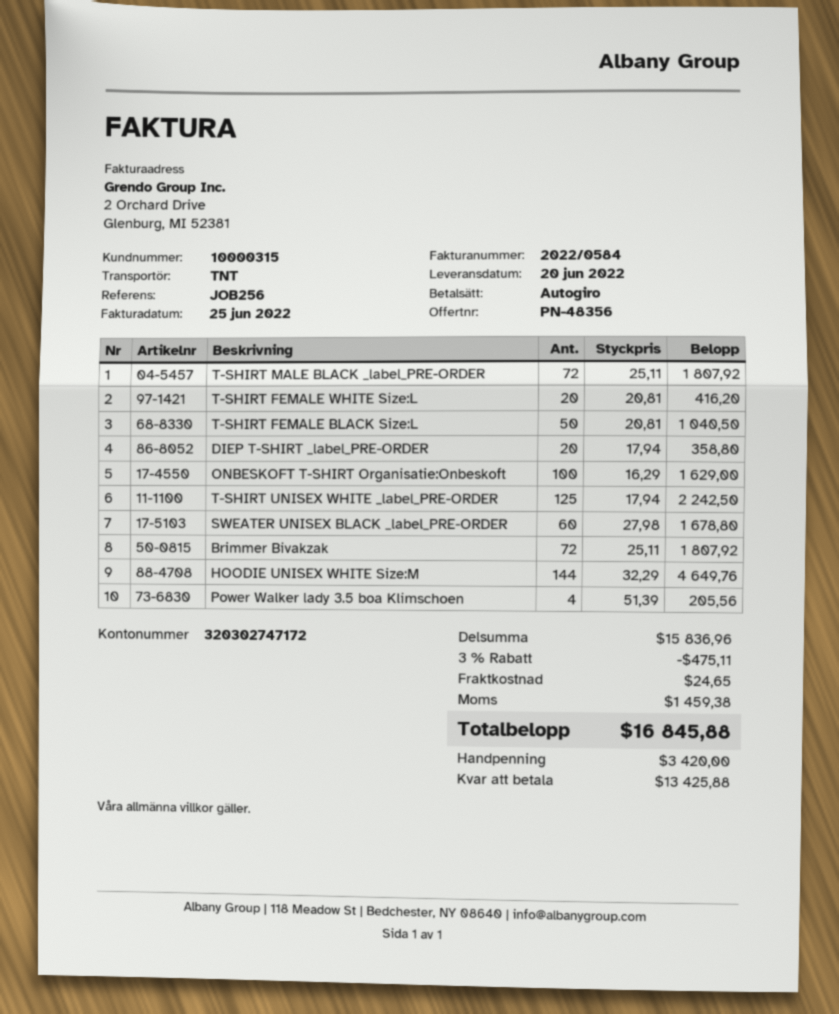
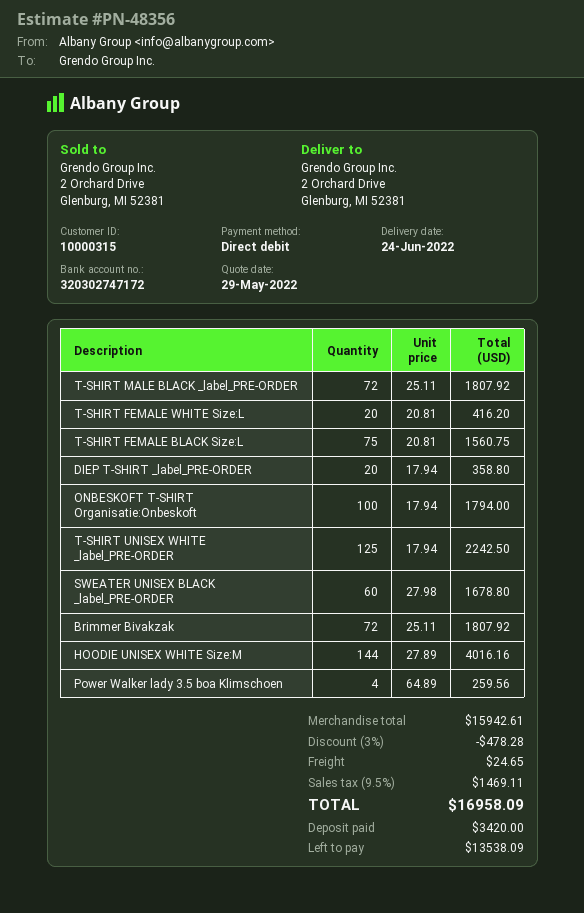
delivery date: 2022-06-20 -> 2022-06-24
T-SHIRT FEMALE BLACK Size:L: 50 x 20.81 = 1040.50 -> 75 x 20.81 = 1560.75
ONBESKOFT T-SHIRT Organisatie:Onbeskoft: 100 x 16.29 = 1629.00 -> 100 x 17.94 = 1794.00
HOODIE UNISEX WHITE Size:M: 144 x 32.29 = 4649.76 -> 144 x 27.89 = 4016.16
Power Walker lady 3.5 boa Klimschoen: 4 x 51.39 = 205.56 -> 4 x 64.89 = 259.56
subtotal: 15836.96 -> 15942.61
discount: 3% = 475.11 -> 3% = 478.28
tax: 1459.38 -> 1469.11
total: 16845.88 -> 16958.09
balance: 13425.88 -> 13538.09

